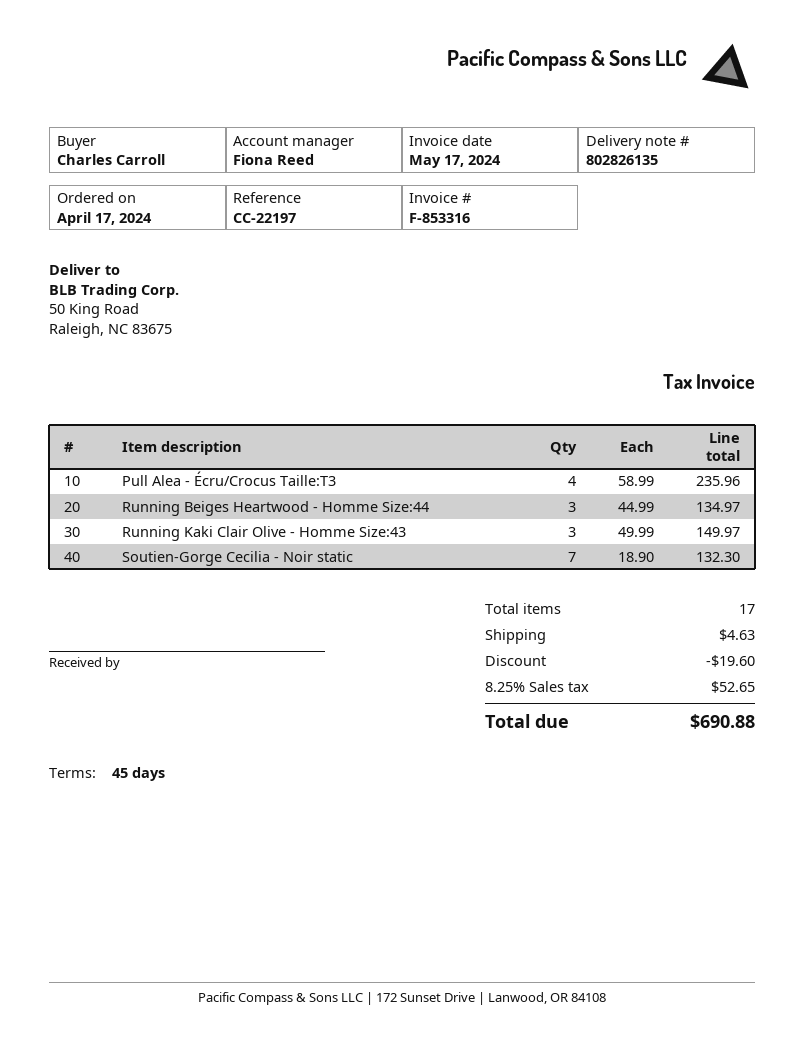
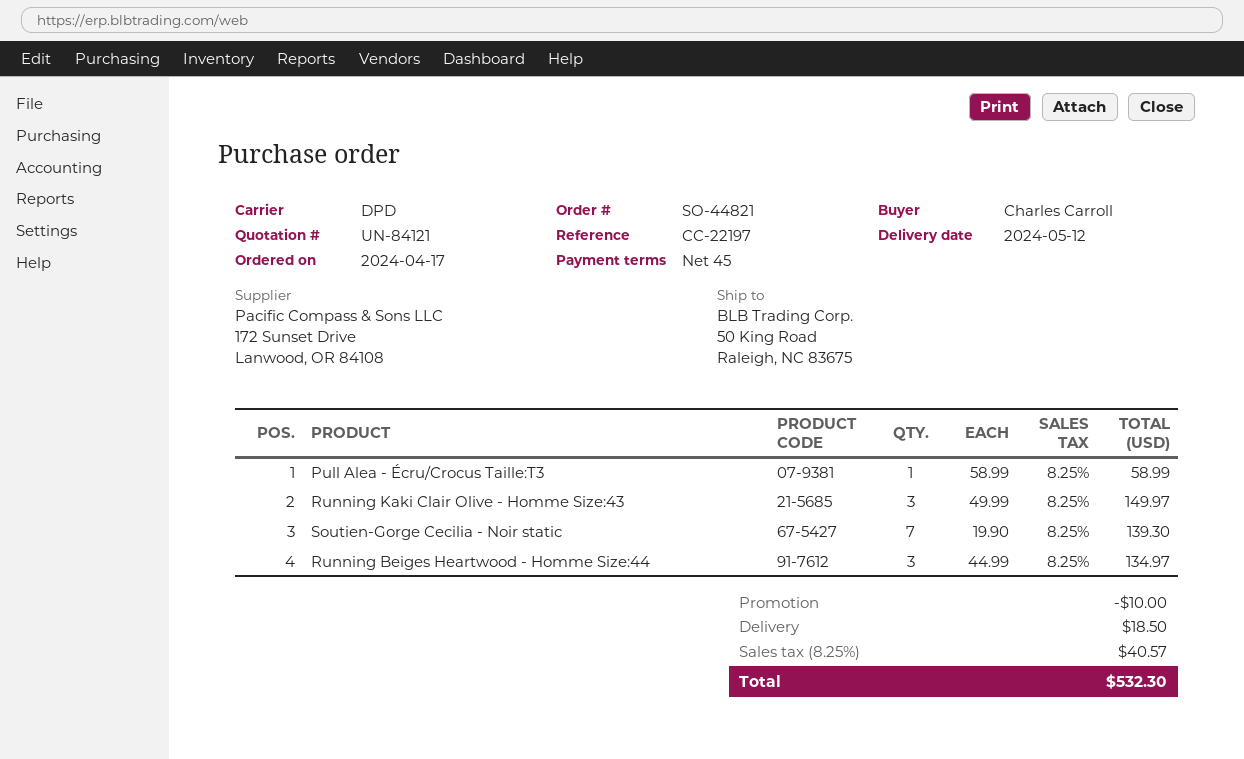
Pull Alea - Écru/Crocus Taille:T3: 4 x 58.99 = 235.96 -> 1 x 58.99 = 58.99
Soutien-Gorge Cecilia - Noir static: 7 x 18.90 = 132.30 -> 7 x 19.90 = 139.30
discount: 19.60 -> 10.00
shipping: 4.63 -> 18.50
tax: 8.25% = 52.65 -> 8.25% = 40.57
total: 690.88 -> 532.30

